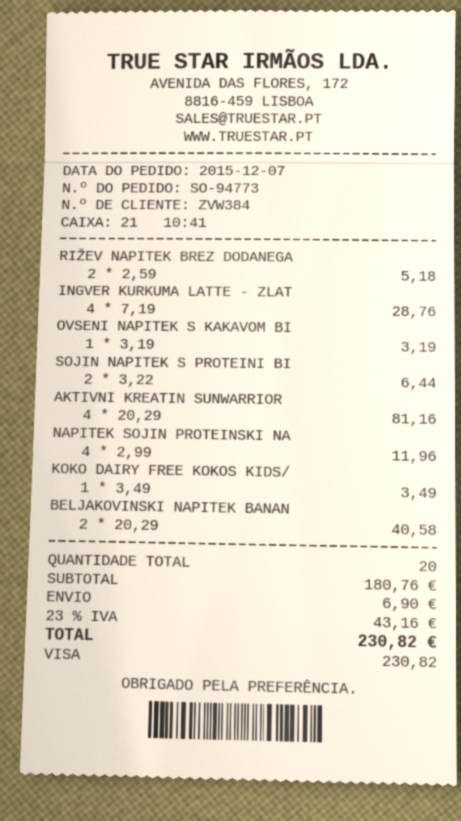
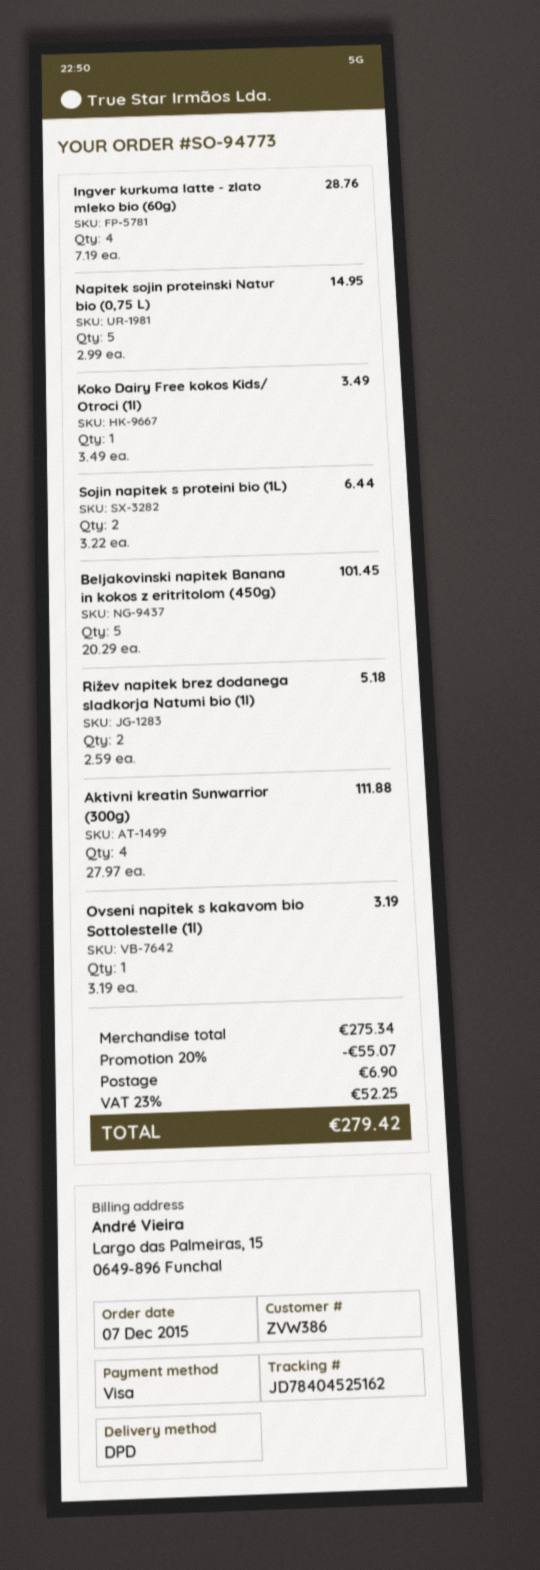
customer number: ZVW384 -> ZVW386
AKTIVNI KREATIN SUNWARRIOR: 4 x 20.29 = 81.16 -> 4 x 27.97 = 111.88
NAPITEK SOJIN PROTEINSKI NA: 4 x 2.99 = 11.96 -> 5 x 2.99 = 14.95
BELJAKOVINSKI NAPITEK BANAN: 2 x 20.29 = 40.58 -> 5 x 20.29 = 101.45
subtotal: 180.76 -> 275.34
discount: none -> 20% = 55.07
tax: 23% = 43.16 -> 23% = 52.25
total: 230.82 -> 279.42

